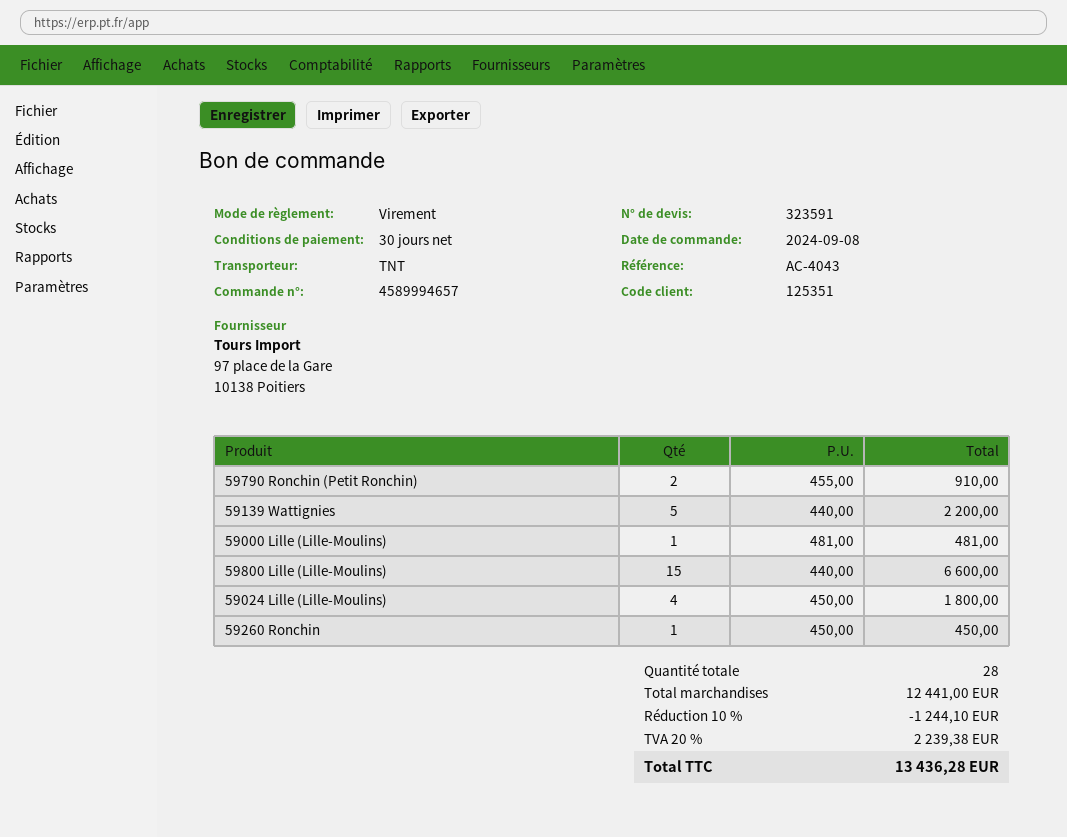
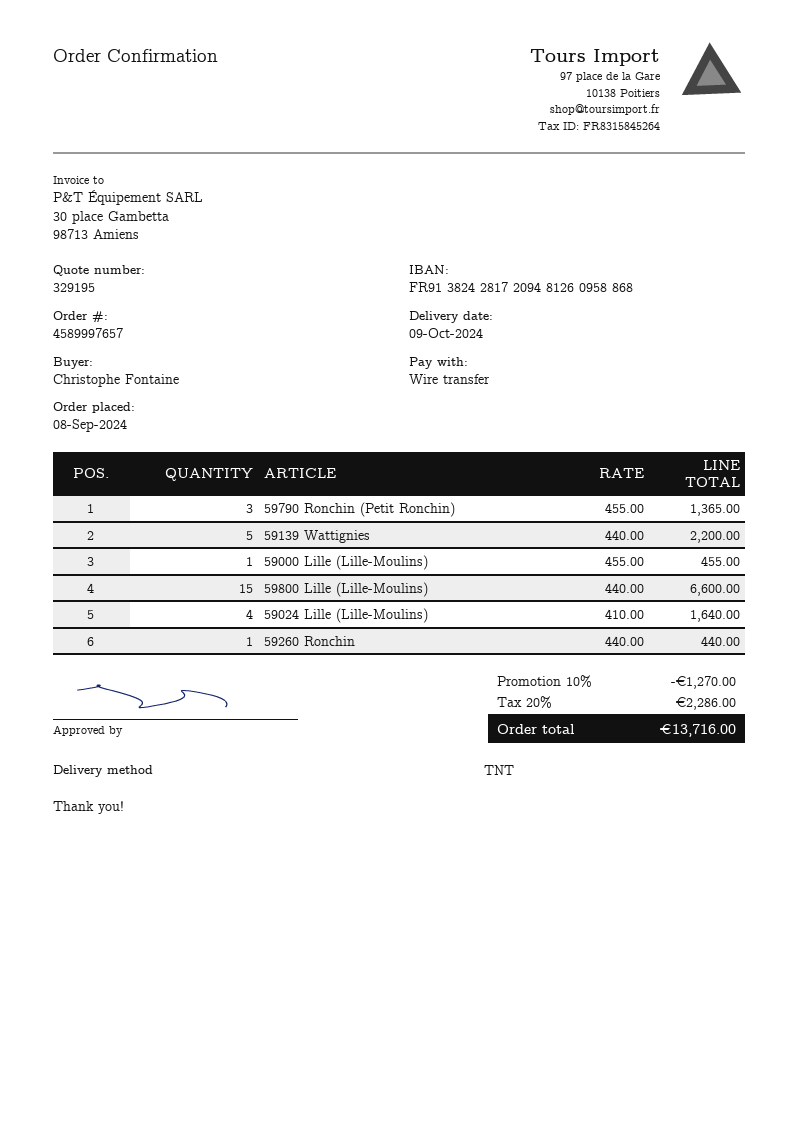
quote number: 323591 -> 329195
order number: 4589994657 -> 4589997657
59790 Ronchin (Petit Ronchin): 2 x 455.00 = 910.00 -> 3 x 455.00 = 1365.00
59000 Lille (Lille-Moulins): 1 x 481.00 = 481.00 -> 1 x 455.00 = 455.00
59024 Lille (Lille-Moulins): 4 x 450.00 = 1800.00 -> 4 x 410.00 = 1640.00
59260 Ronchin: 1 x 450.00 = 450.00 -> 1 x 440.00 = 440.00
discount: 10% = 1244.10 -> 10% = 1270.00
tax: 20% = 2239.38 -> 20% = 2286.00
total: 13436.28 -> 13716.00

